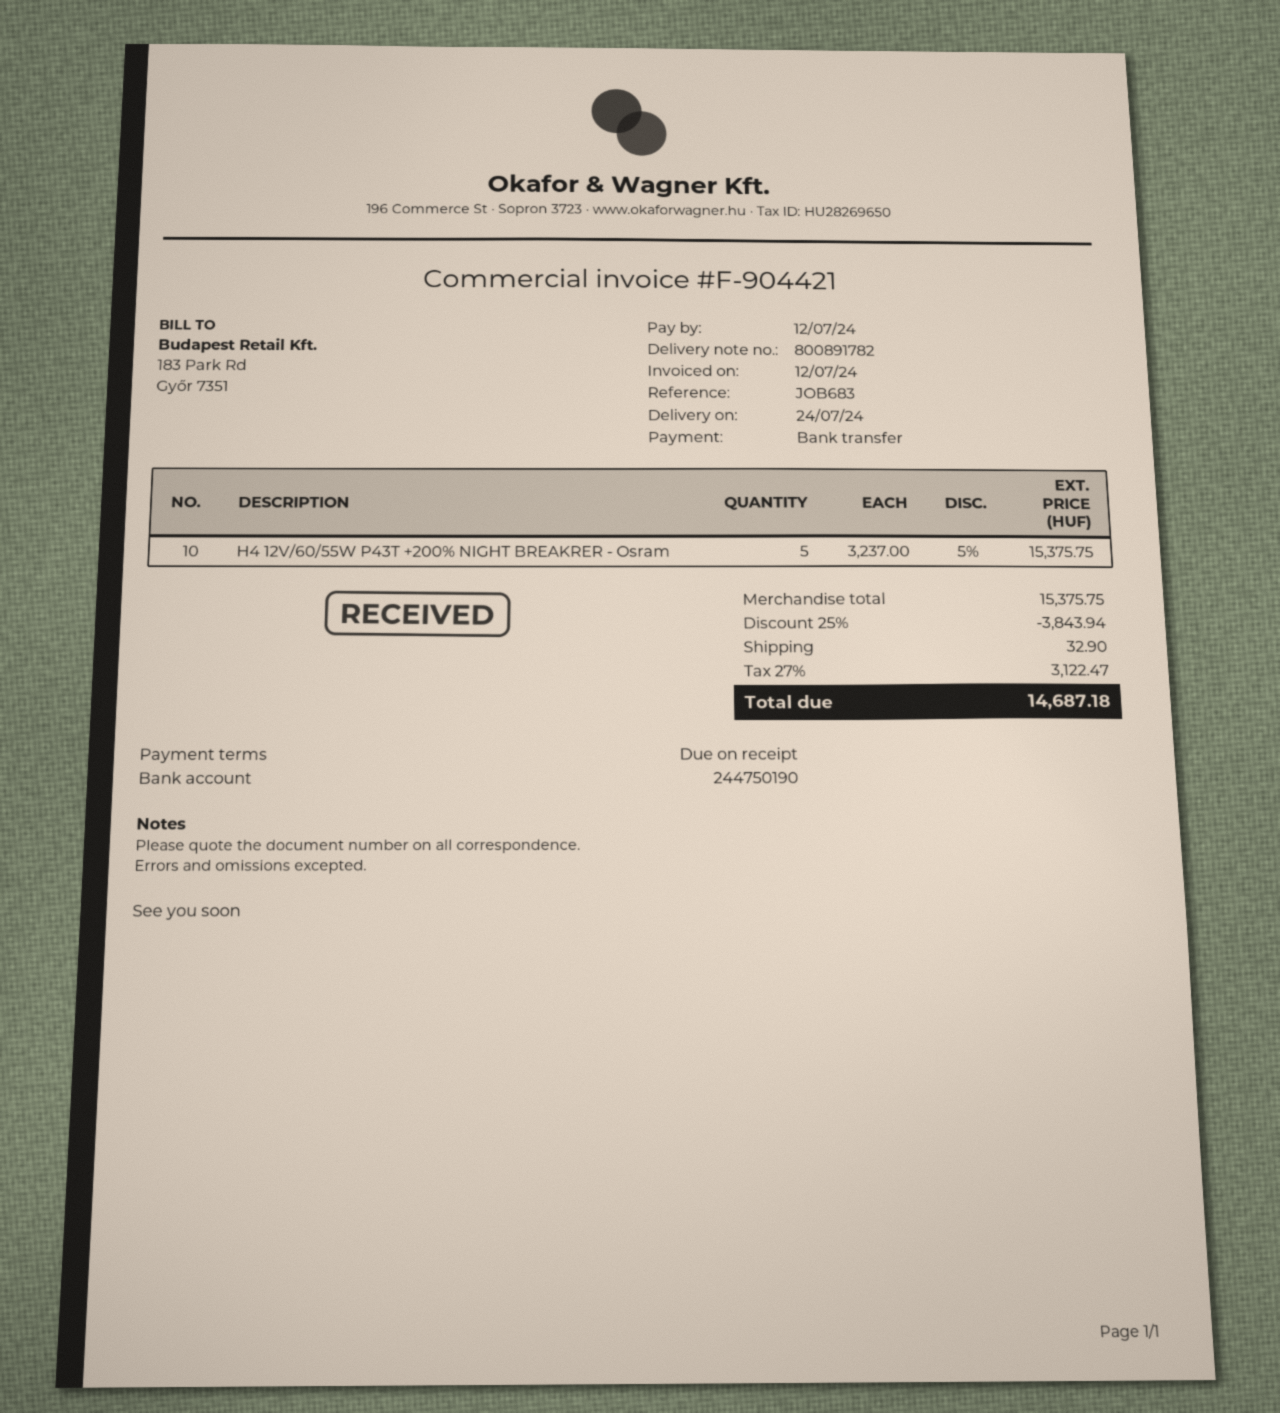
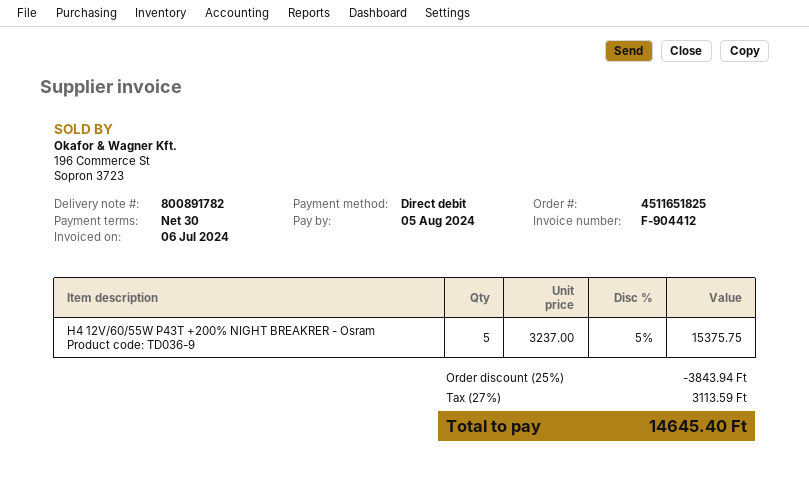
invoice number: F-904421 -> F-904412
invoice date: 2024-07-12 -> 2024-07-06
payment terms: on receipt -> 30 days
due date: 2024-07-12 -> 2024-08-05
payment method: bank transfer -> direct debit
shipping: 32.90 -> none
tax: 27% = 3122.47 -> 27% = 3113.59
total: 14687.18 -> 14645.40

